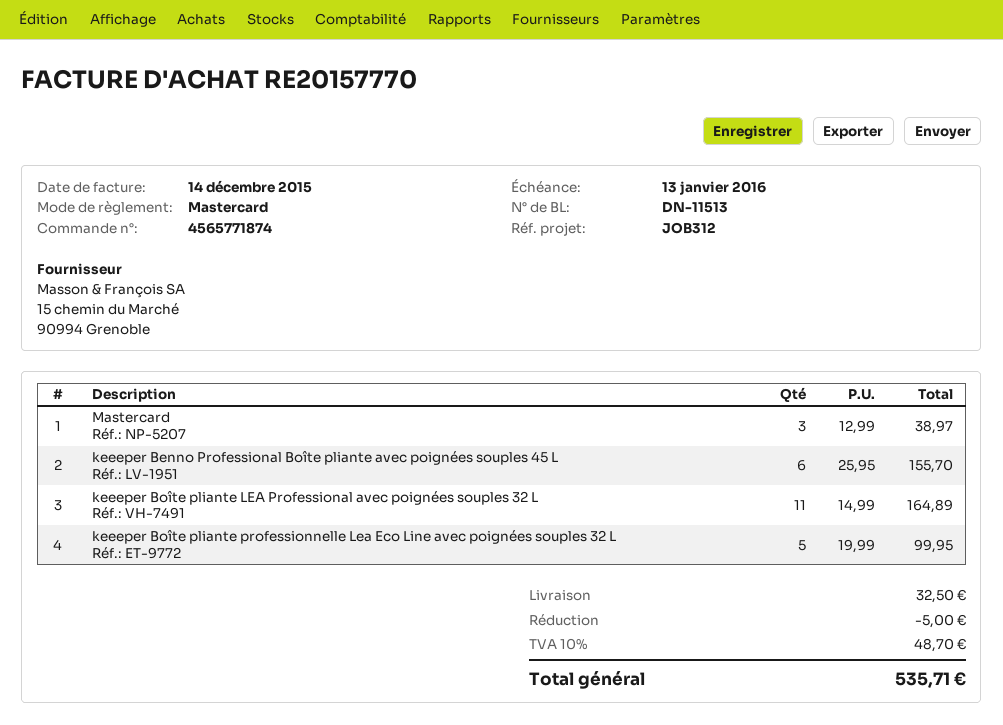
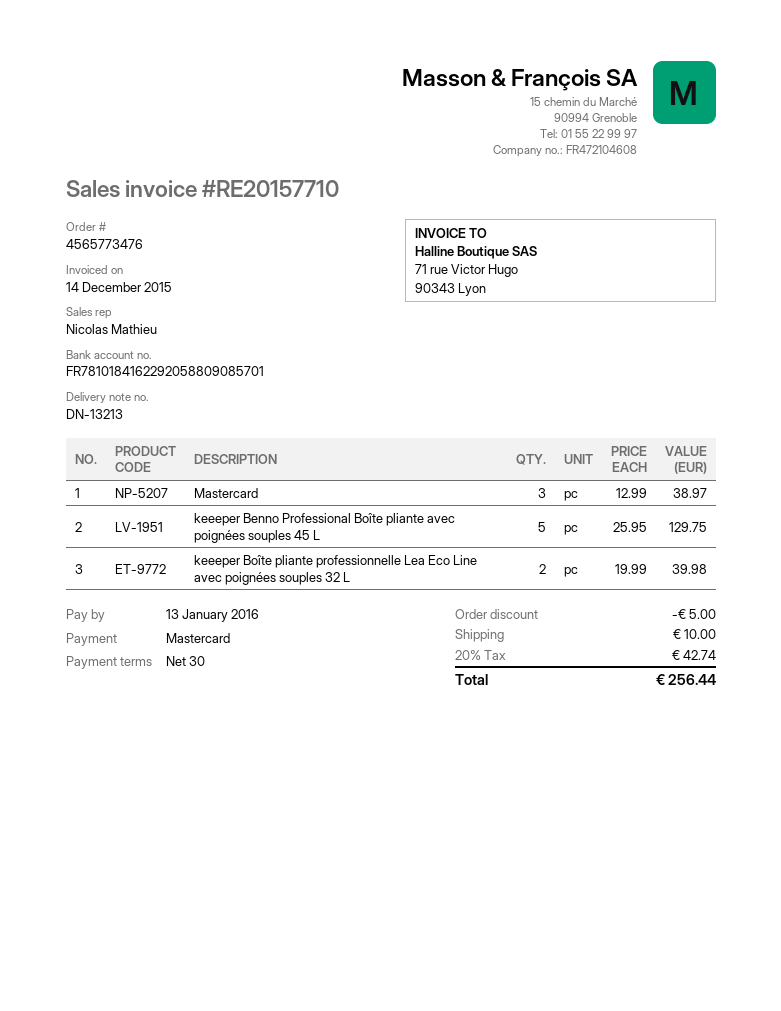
order number: 4565771874 -> 4565773476
delivery note number: DN-11513 -> DN-13213
invoice number: RE20157770 -> RE20157710
keeeper Benno Professional Boîte pliante avec poignées souples 45 L: 6 x 25.95 = 155.70 -> 5 x 25.95 = 129.75
keeeper Boîte pliante LEA Professional avec poignées souples 32 L: 11 x 14.99 = 164.89 -> none
keeeper Boîte pliante professionnelle Lea Eco Line avec poignées souples 32 L: 5 x 19.99 = 99.95 -> 2 x 19.99 = 39.98
shipping: 32.50 -> 10.00
tax: 10% = 48.70 -> 20% = 42.74
total: 535.71 -> 256.44

